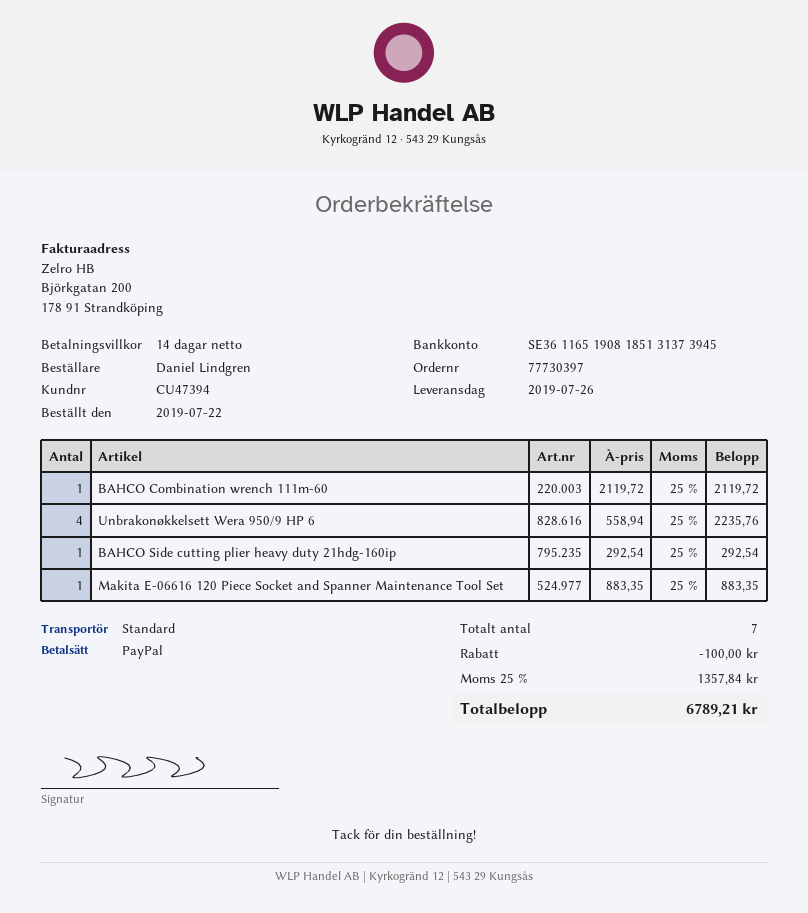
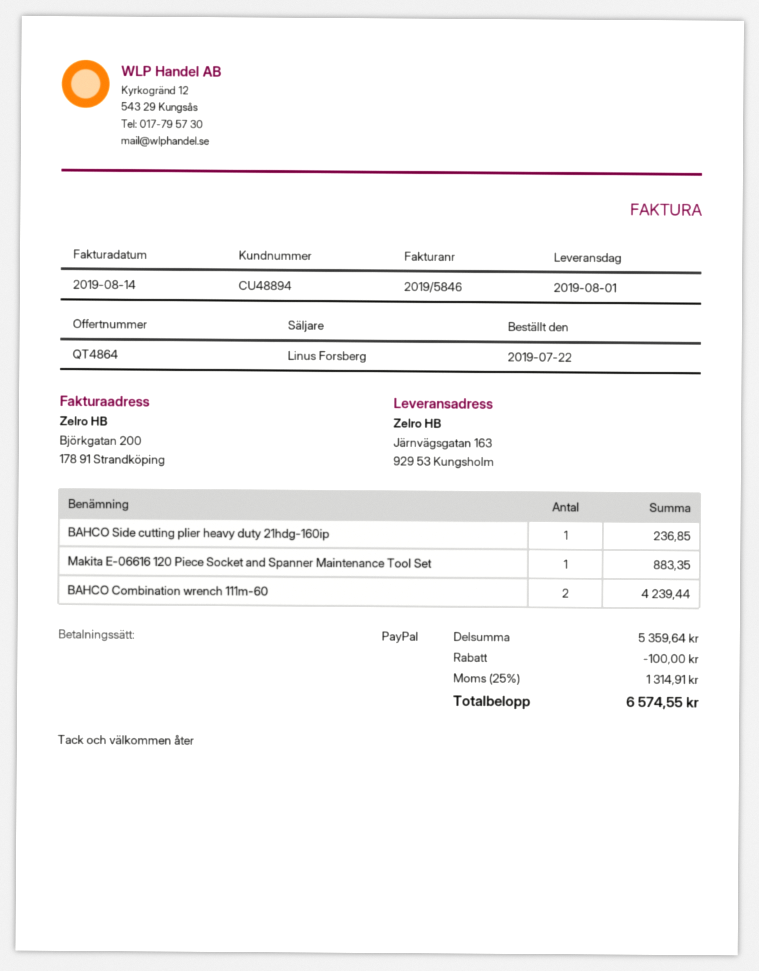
delivery date: 2019-07-26 -> 2019-08-01
customer number: CU47394 -> CU48894
BAHCO Combination wrench 111m-60: 1 for 2119.72 -> 2 for 4239.44
Unbrakonøkkelsett Wera 950/9 HP 6: 4 for 2235.76 -> none
BAHCO Side cutting plier heavy duty 21hdg-160ip: 1 for 292.54 -> 1 for 236.85
tax: 25% = 1357.84 -> 25% = 1314.91
total: 6789.21 -> 6574.55

